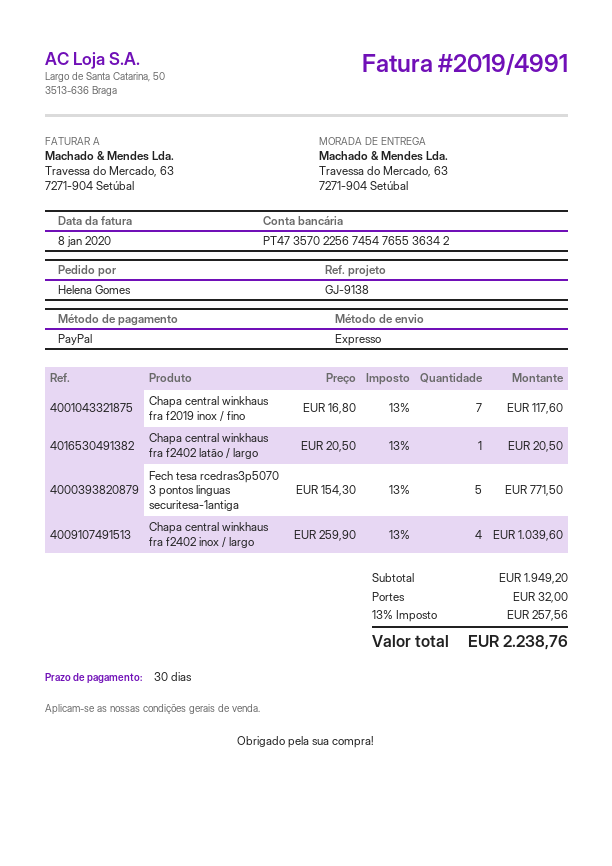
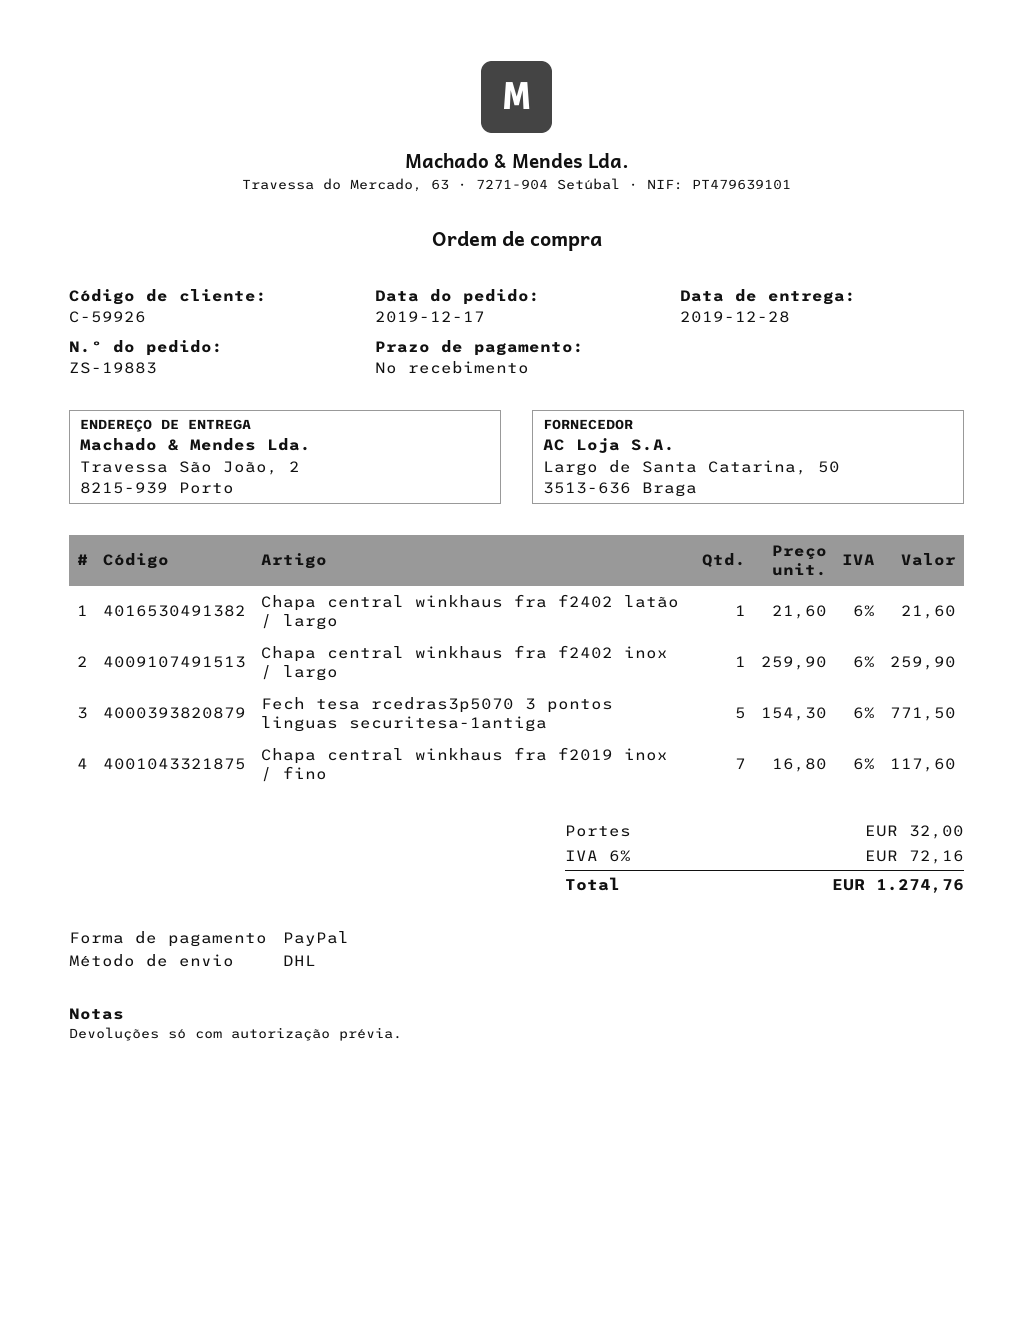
payment terms: 30 days -> on receipt
shipping method: express -> DHL
ship to: Travessa do Mercado, 63, 7271-904 Setúbal -> Travessa São João, 2, 8215-939 Porto
Chapa central winkhaus fra f2402 latão / largo: 1 x 20.50 = 20.50 -> 1 x 21.60 = 21.60
Chapa central winkhaus fra f2402 inox / largo: 4 x 259.90 = 1039.60 -> 1 x 259.90 = 259.90
tax: 13% = 257.56 -> 6% = 72.16
total: 2238.76 -> 1274.76

